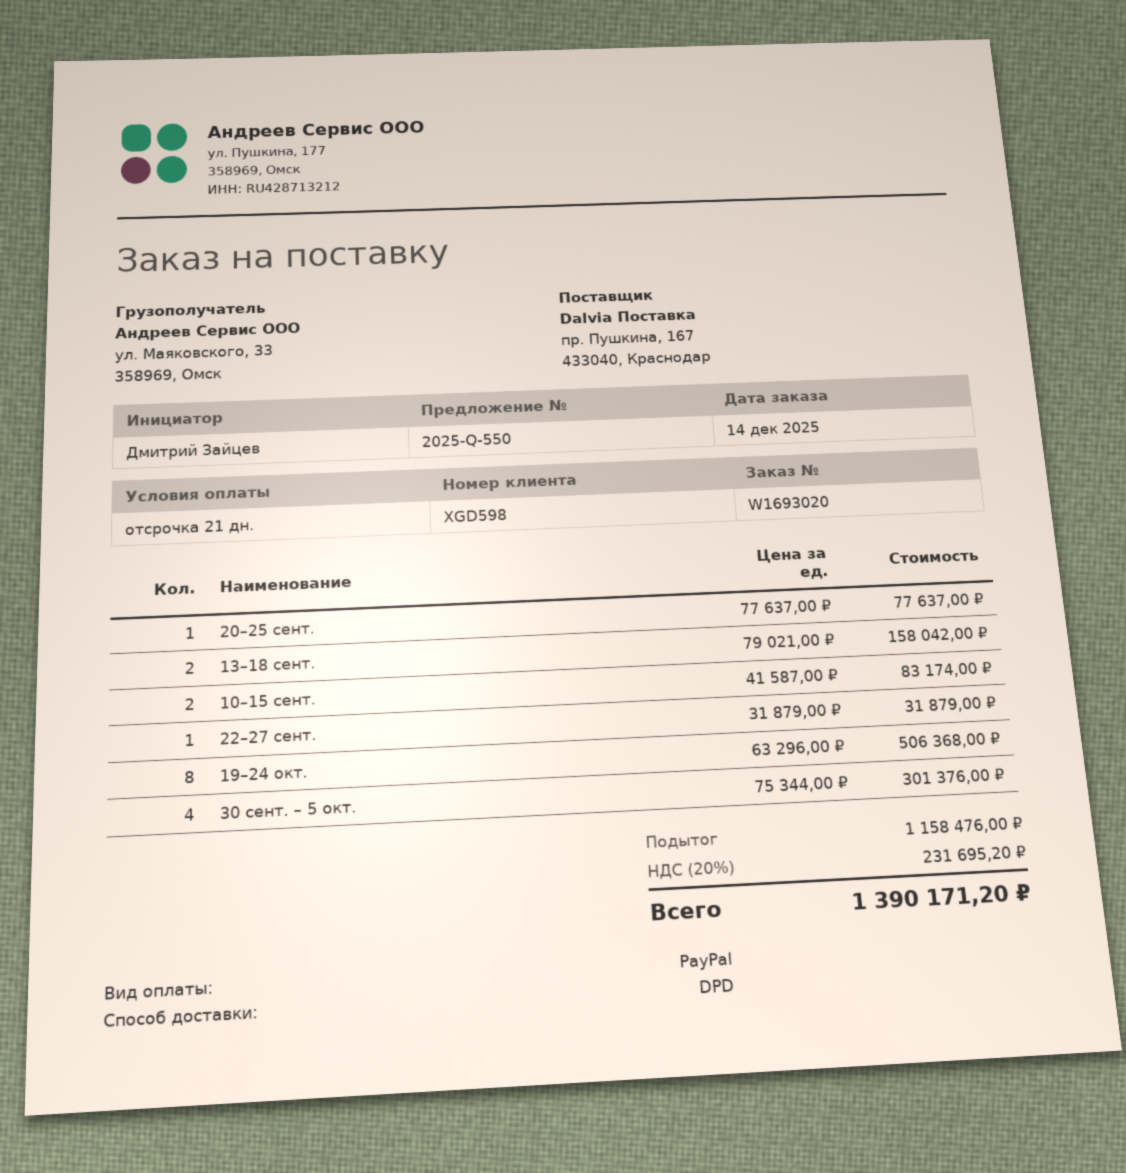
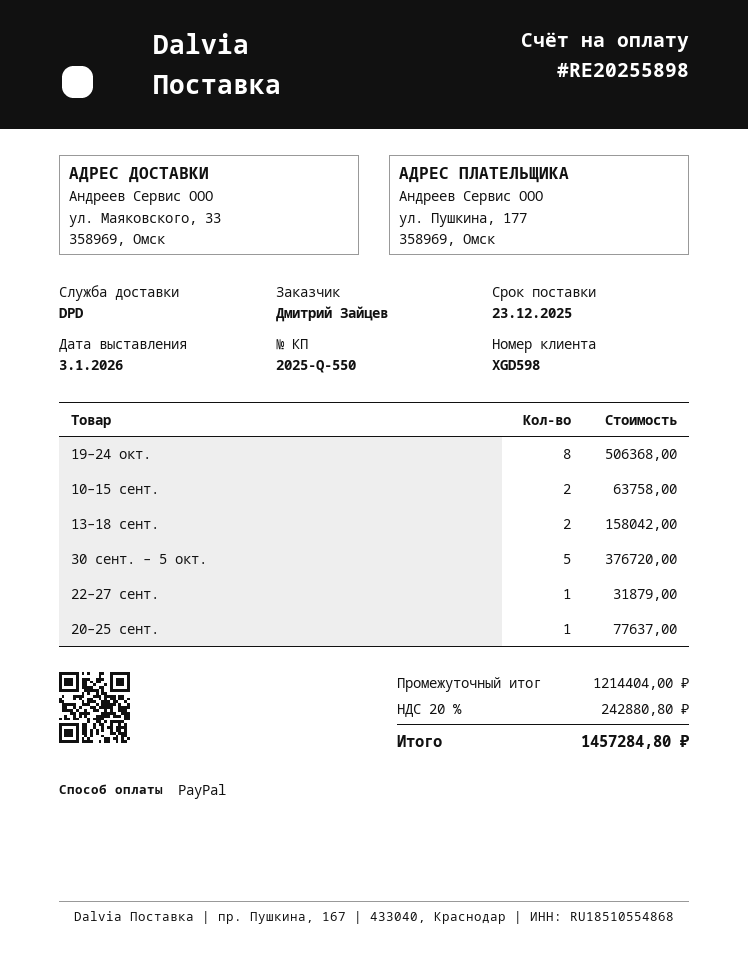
10–15 сент.: 2 for 83174.00 -> 2 for 63758.00
30 сент. – 5 окт.: 4 for 301376.00 -> 5 for 376720.00
subtotal: 1158476.00 -> 1214404.00
tax: 20% = 231695.20 -> 20% = 242880.80
total: 1390171.20 -> 1457284.80

